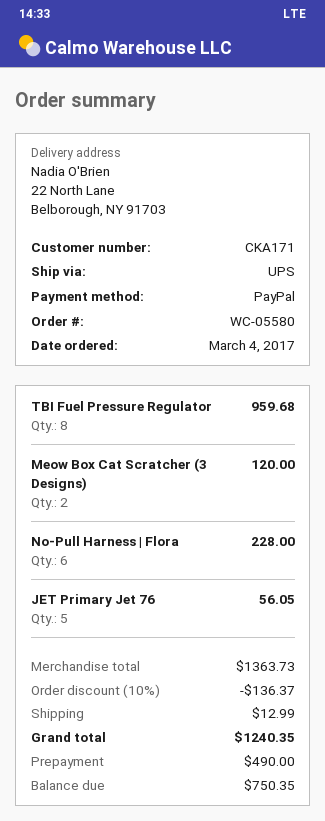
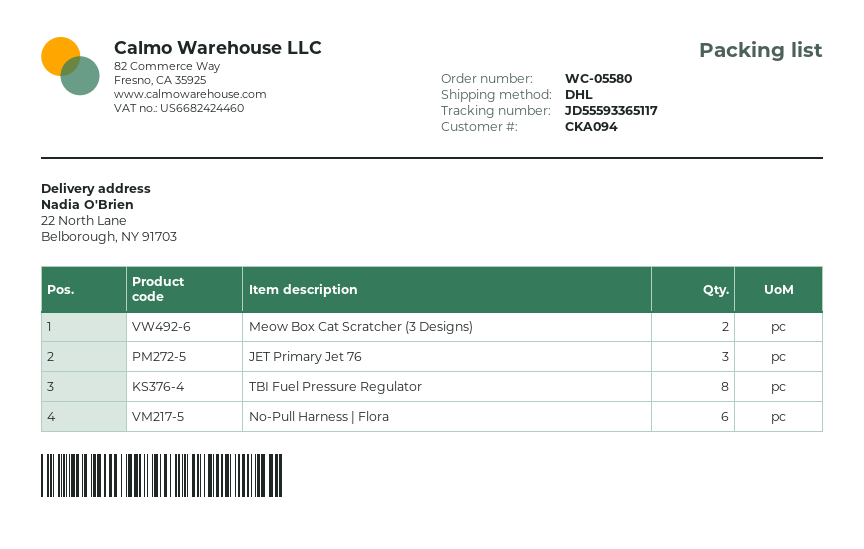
customer number: CKA171 -> CKA094
shipping method: UPS -> DHL
JET Primary Jet 76: 5 -> 3

